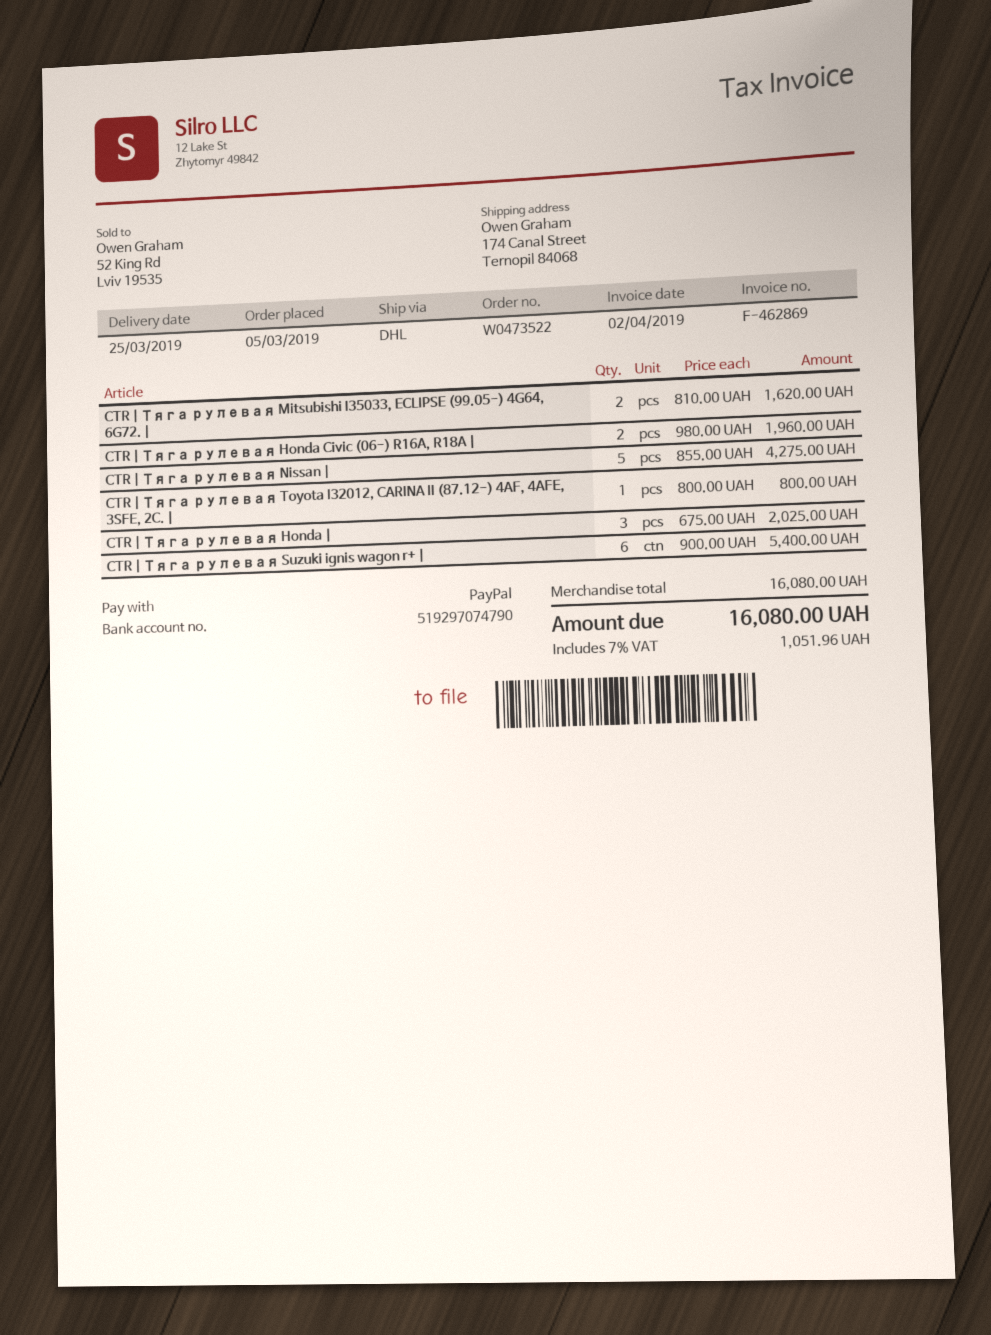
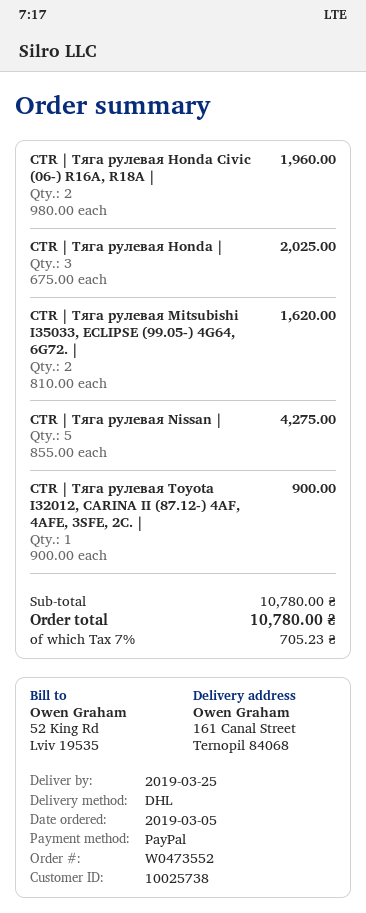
order number: W0473522 -> W0473552
ship to: 174 Canal Street, Ternopil 84068 -> 161 Canal Street, Ternopil 84068
CTR | Тяга рулевая Toyota I32012, CARINA II (87.12-) 4AF, 4AFE, 3SFE, 2C. |: 1 x 800.00 = 800.00 -> 1 x 900.00 = 900.00
CTR | Тяга рулевая Suzuki ignis wagon r+ |: 6 x 900.00 = 5400.00 -> none
subtotal: 16080.00 -> 10780.00
tax: 7% = 1051.96 -> 7% = 705.23
total: 16080.00 -> 10780.00

